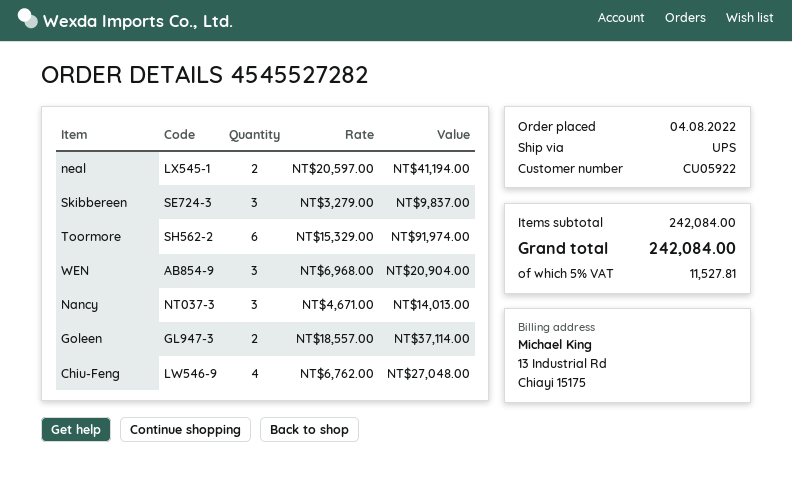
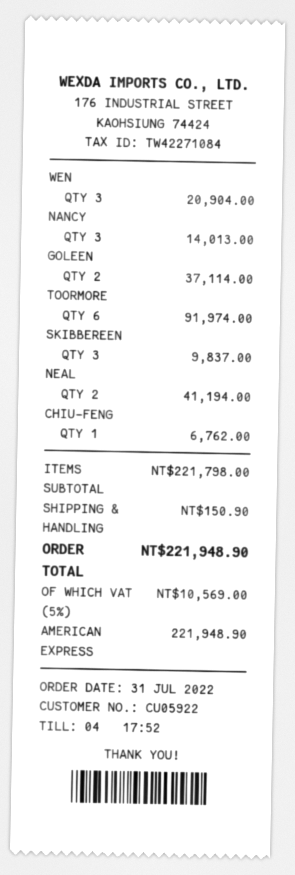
order date: 2022-08-04 -> 2022-07-31
Chiu-Feng: 4 for 27048.00 -> 1 for 6762.00
subtotal: 242084.00 -> 221798.00
shipping: none -> 150.90
tax: 5% = 11527.81 -> 5% = 10569.00
total: 242084.00 -> 221948.90

